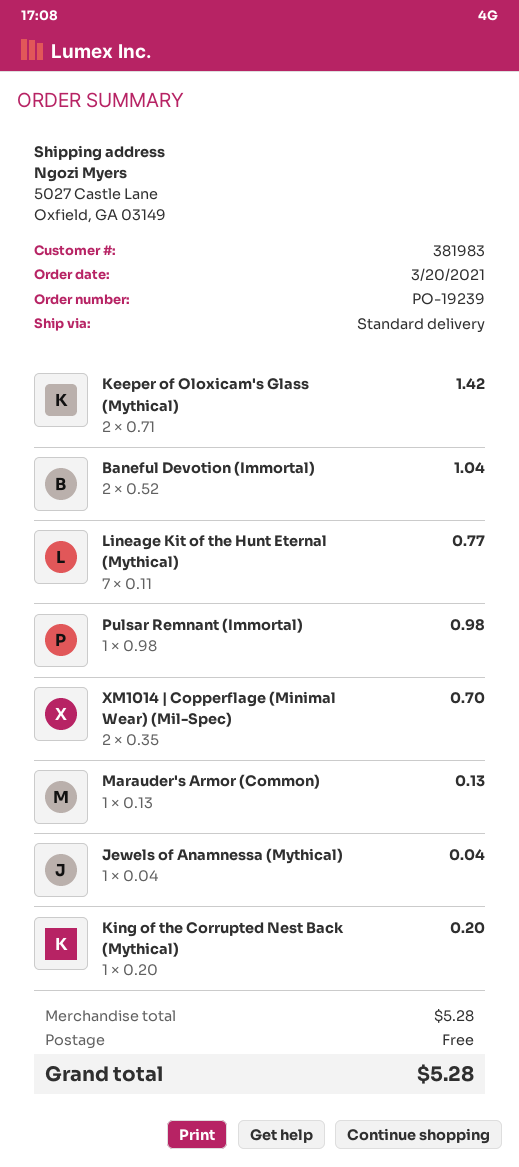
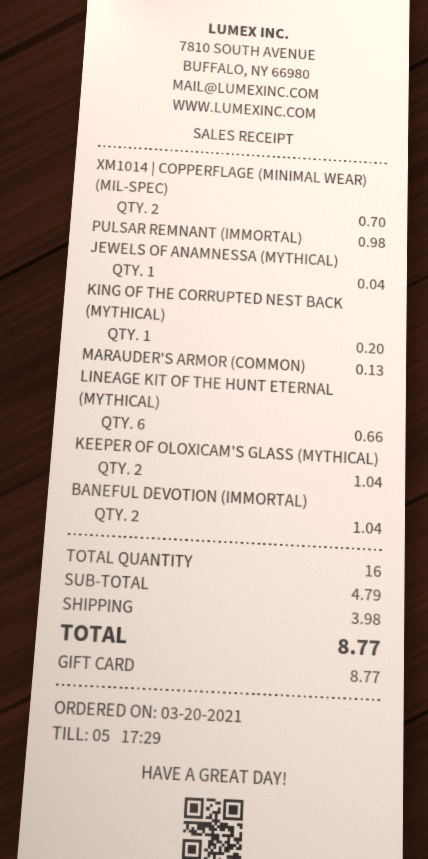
Keeper of Oloxicam's Glass (Mythical): 2 for 1.42 -> 2 for 1.04
Lineage Kit of the Hunt Eternal (Mythical): 7 for 0.77 -> 6 for 0.66
subtotal: 5.28 -> 4.79
shipping: 0.00 -> 3.98
total: 5.28 -> 8.77

